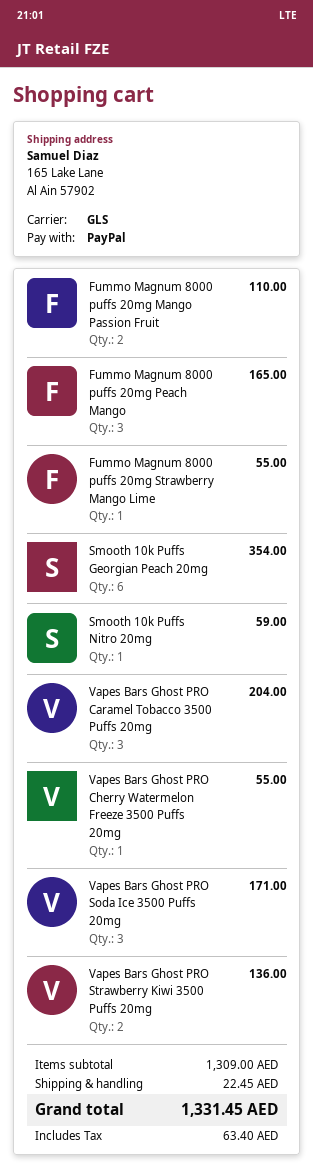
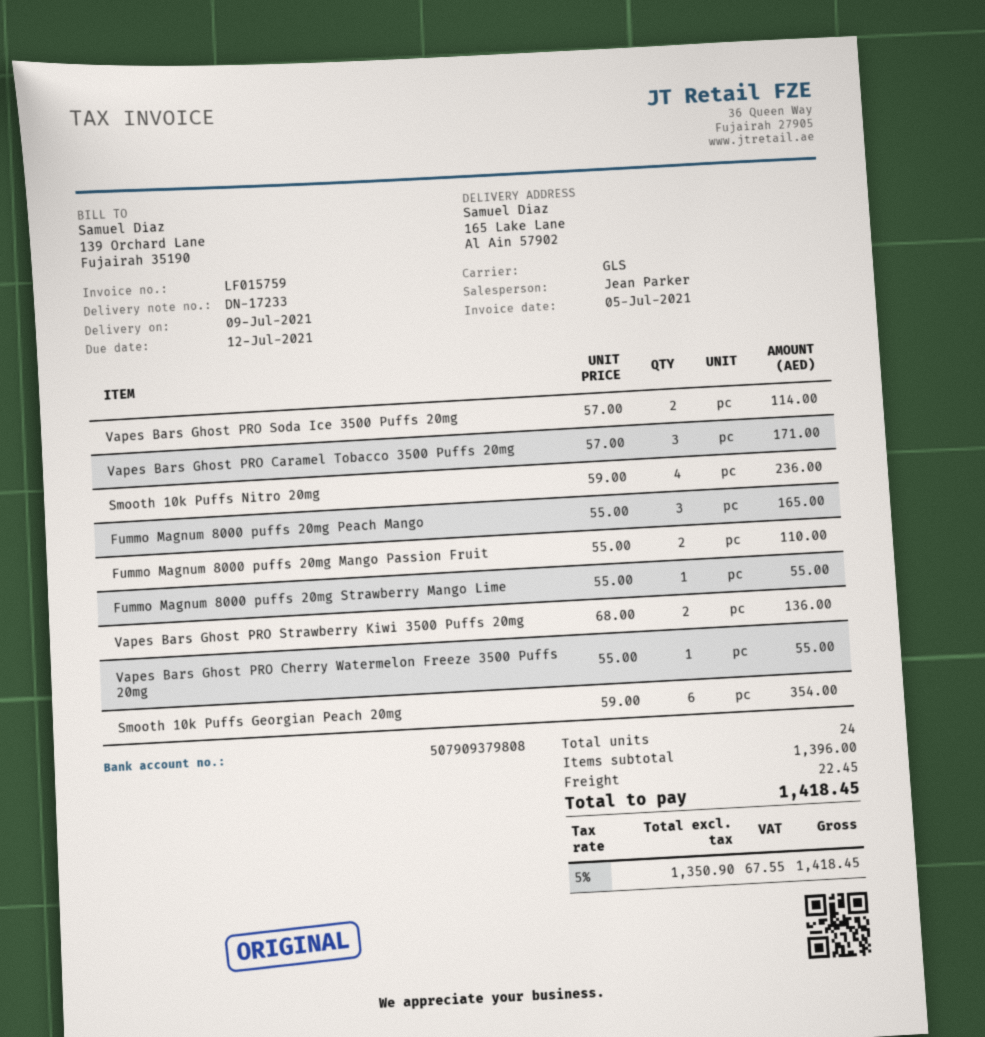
Smooth 10k Puffs Nitro 20mg: 1 for 59.00 -> 4 for 236.00
Vapes Bars Ghost PRO Caramel Tobacco 3500 Puffs 20mg: 3 for 204.00 -> 3 for 171.00
Vapes Bars Ghost PRO Soda Ice 3500 Puffs 20mg: 3 for 171.00 -> 2 for 114.00
subtotal: 1309.00 -> 1396.00
tax: 63.40 -> 67.55
total: 1331.45 -> 1418.45

